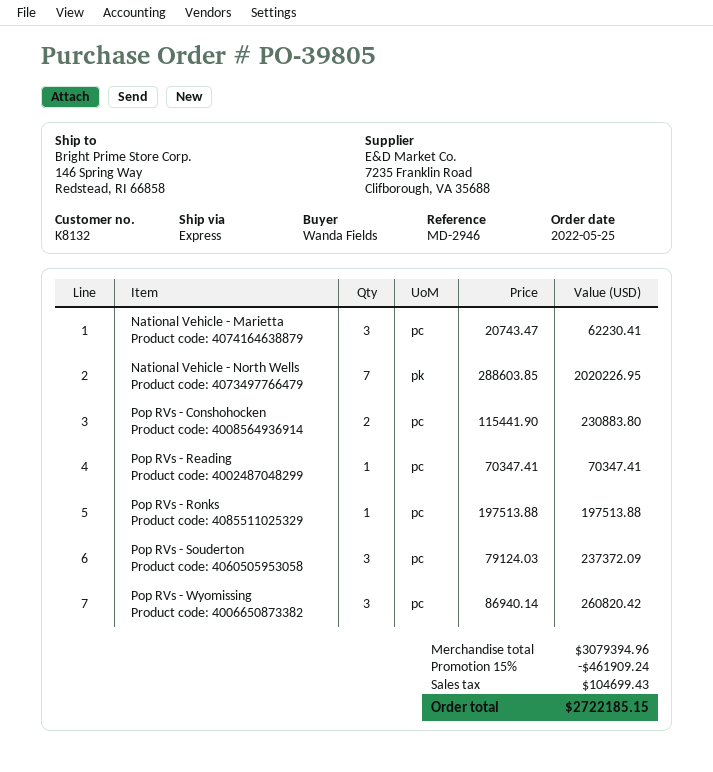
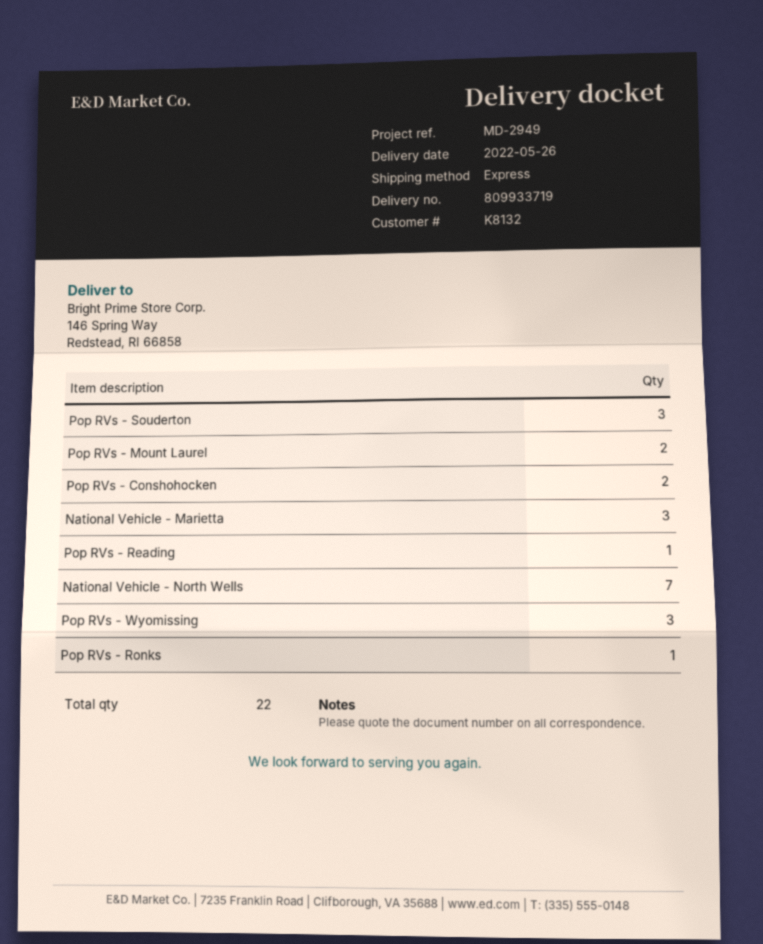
reference: MD-2946 -> MD-2949
Pop RVs - Mount Laurel: none -> 2

